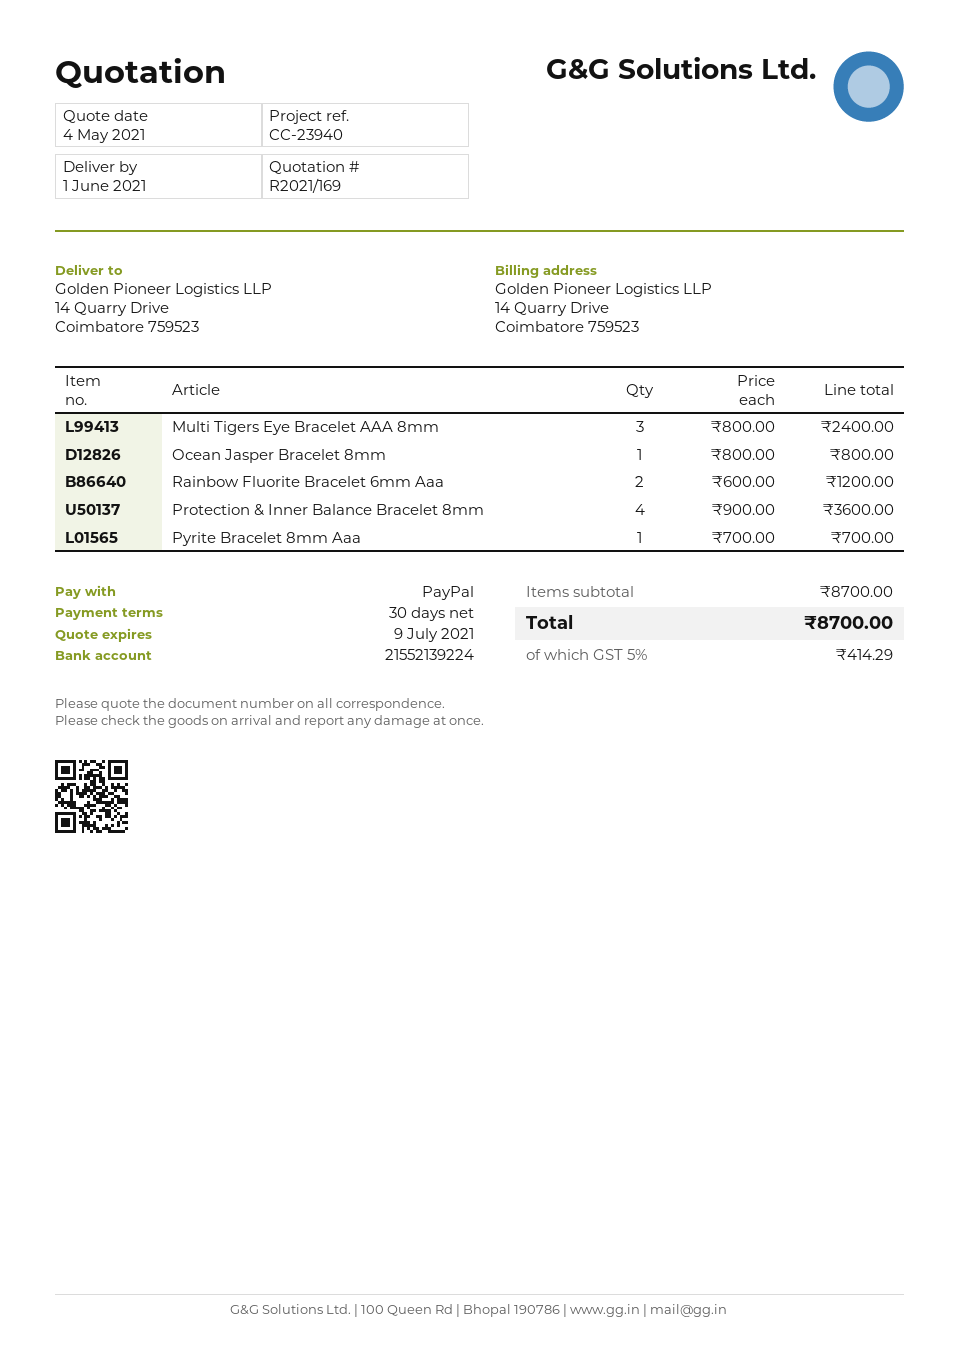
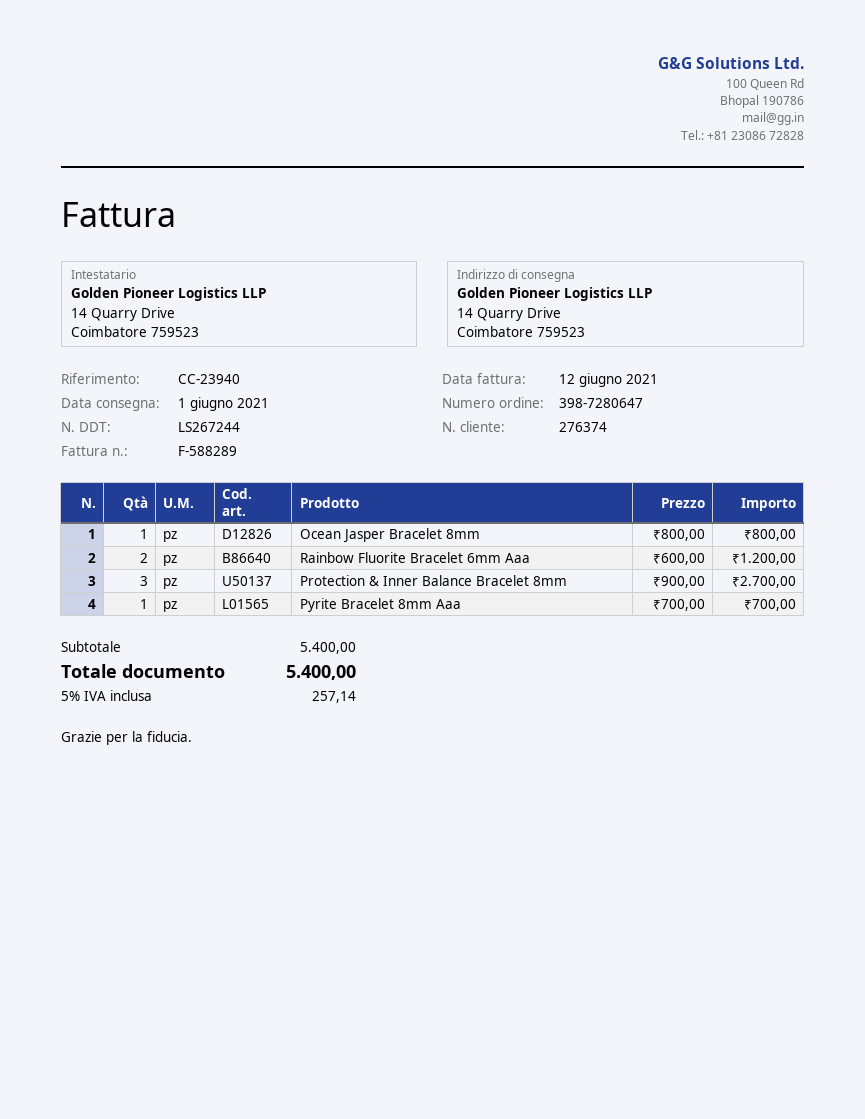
Multi Tigers Eye Bracelet AAA 8mm: 3 x 800.00 = 2400.00 -> none
Protection & Inner Balance Bracelet 8mm: 4 x 900.00 = 3600.00 -> 3 x 900.00 = 2700.00
subtotal: 8700.00 -> 5400.00
tax: 5% = 414.29 -> 5% = 257.14
total: 8700.00 -> 5400.00

